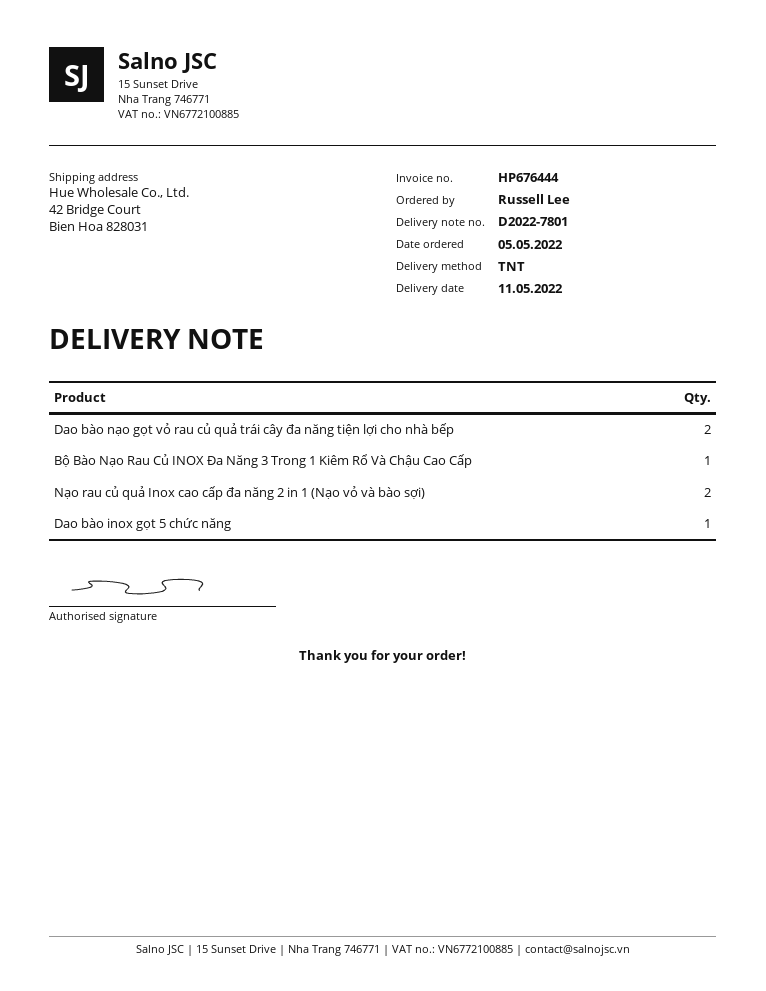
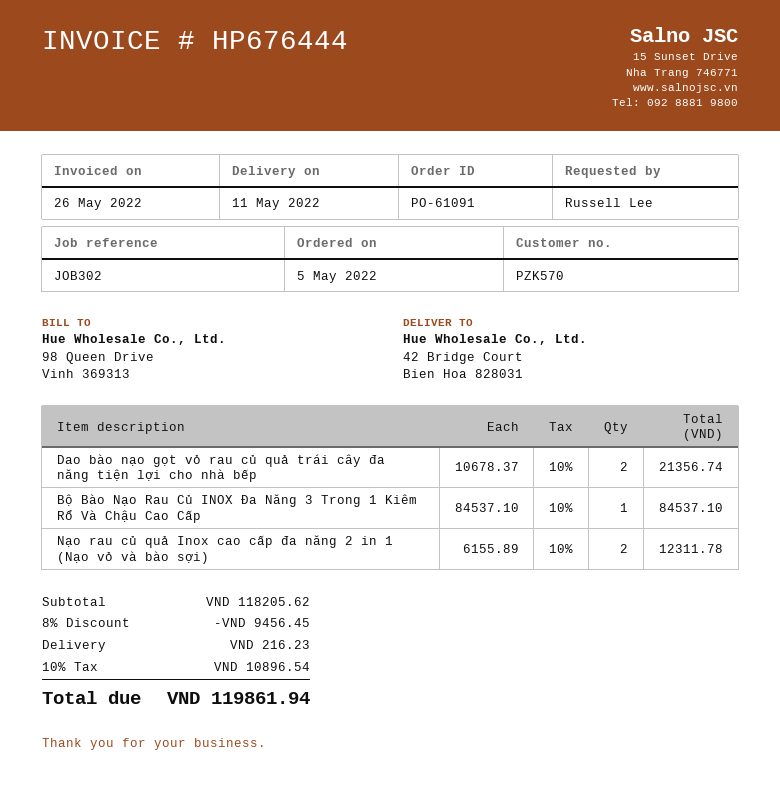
Dao bào inox gọt 5 chức năng: 1 -> none

